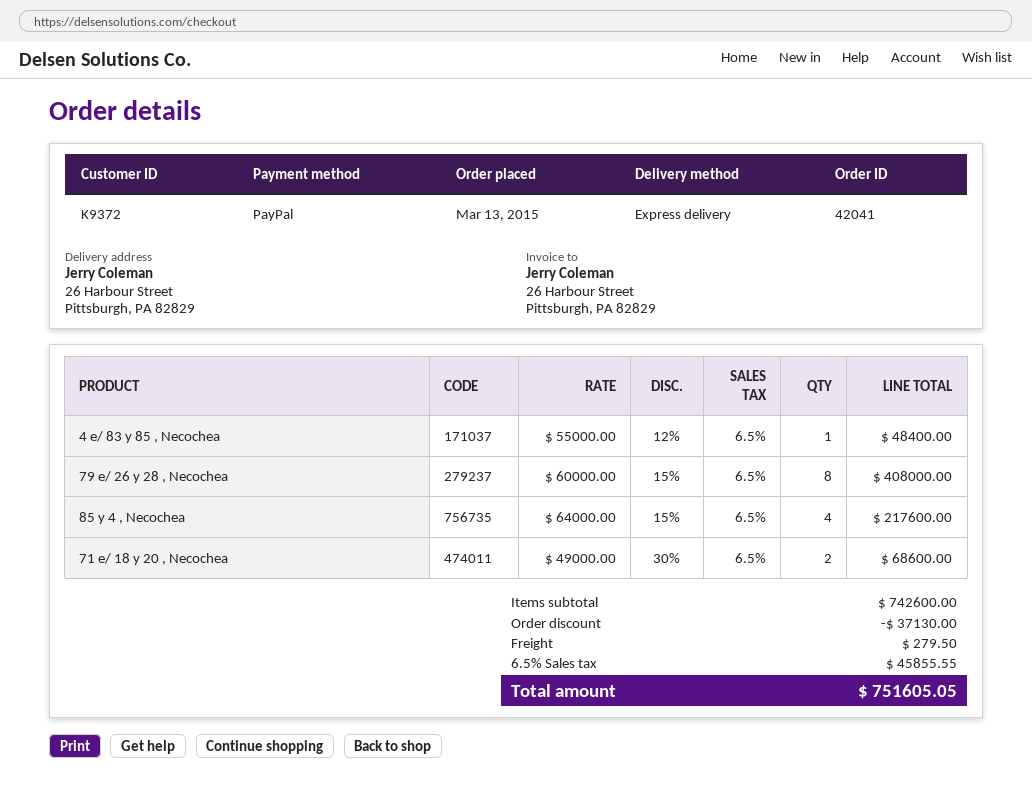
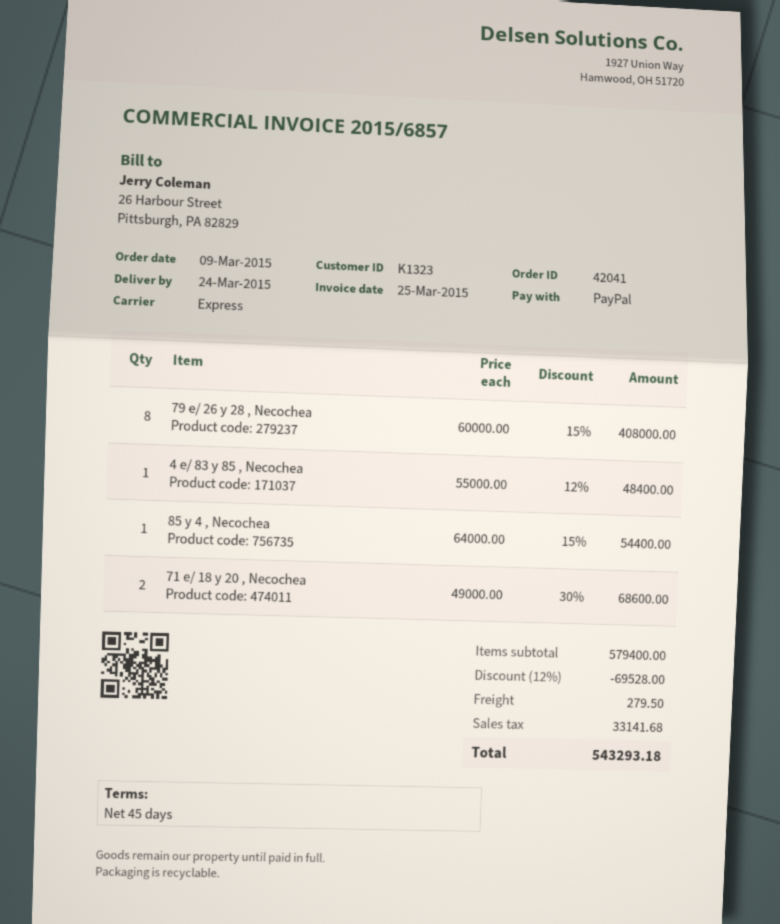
order date: 2015-03-13 -> 2015-03-09
customer number: K9372 -> K1323
85 y 4 , Necochea: 4 x 64000.00 - 15% = 217600.00 -> 1 x 64000.00 - 15% = 54400.00
subtotal: 742600.00 -> 579400.00
discount: 37130.00 -> 69528.00
tax: 45855.55 -> 33141.68
total: 751605.05 -> 543293.18

